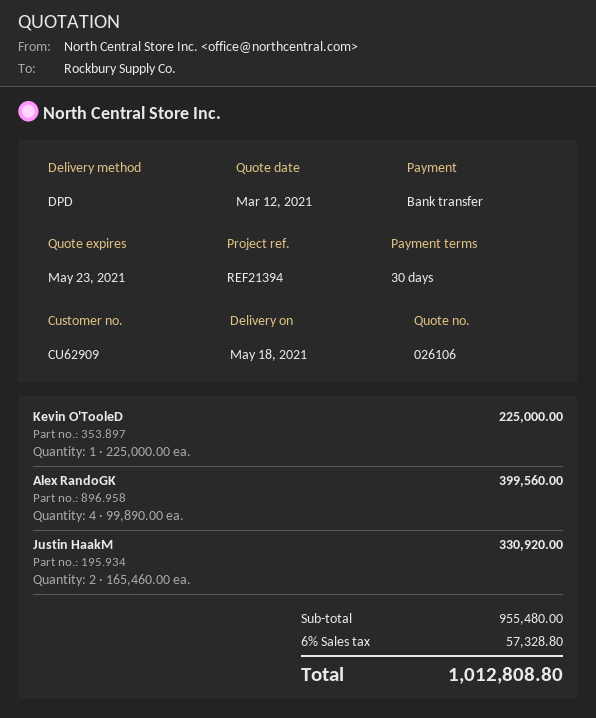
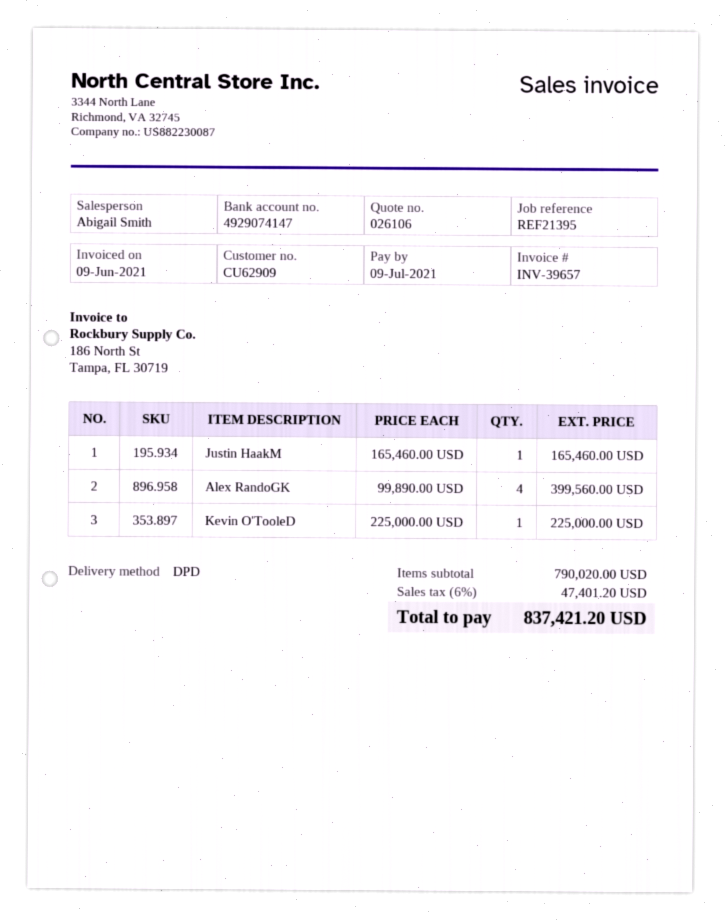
reference: REF21394 -> REF21395
Justin HaakM: 2 x 165460.00 = 330920.00 -> 1 x 165460.00 = 165460.00
subtotal: 955480.00 -> 790020.00
tax: 6% = 57328.80 -> 6% = 47401.20
total: 1012808.80 -> 837421.20

